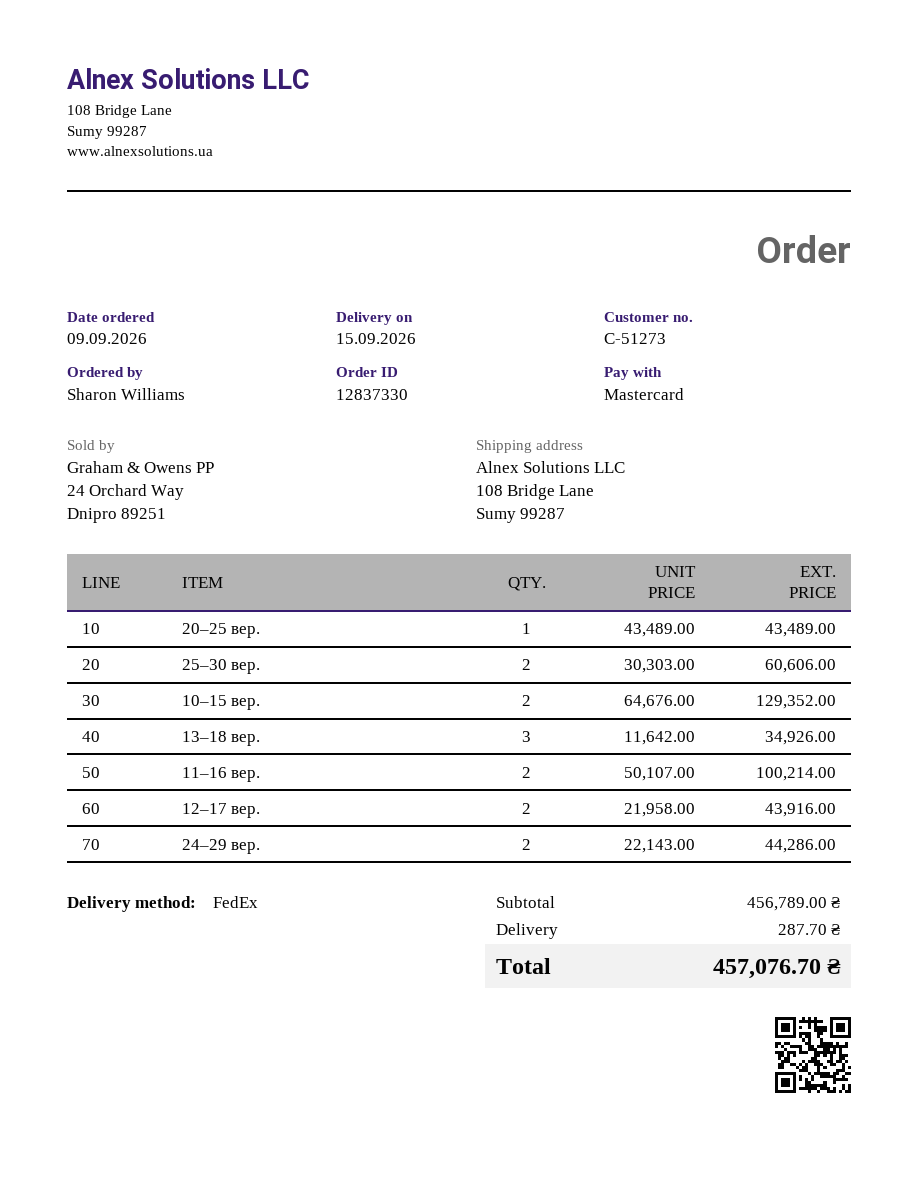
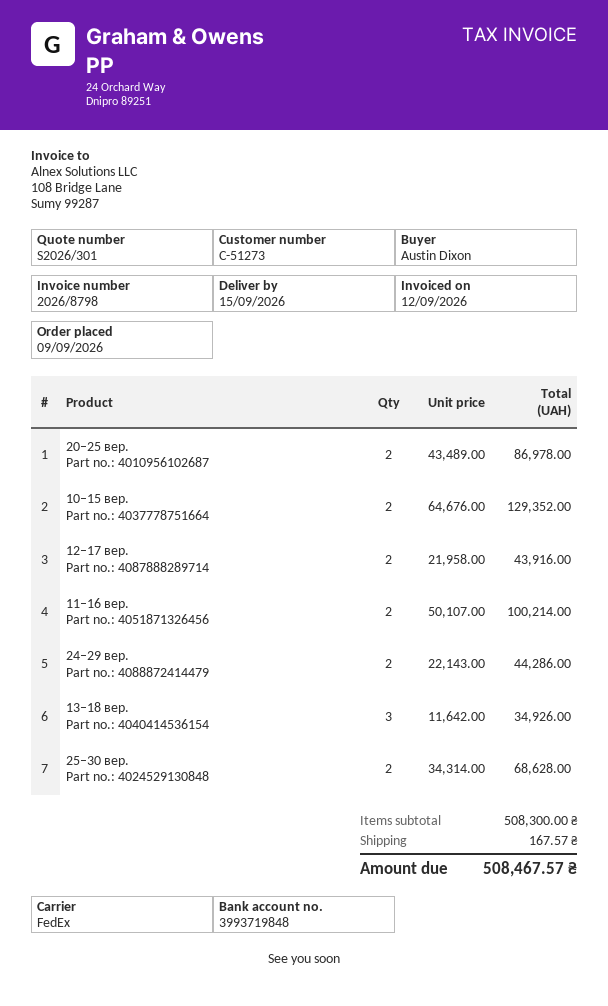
ordered by: Sharon Williams -> Austin Dixon
20–25 вер.: 1 x 43489.00 = 43489.00 -> 2 x 43489.00 = 86978.00
25–30 вер.: 2 x 30303.00 = 60606.00 -> 2 x 34314.00 = 68628.00
subtotal: 456789.00 -> 508300.00
shipping: 287.70 -> 167.57
total: 457076.70 -> 508467.57

